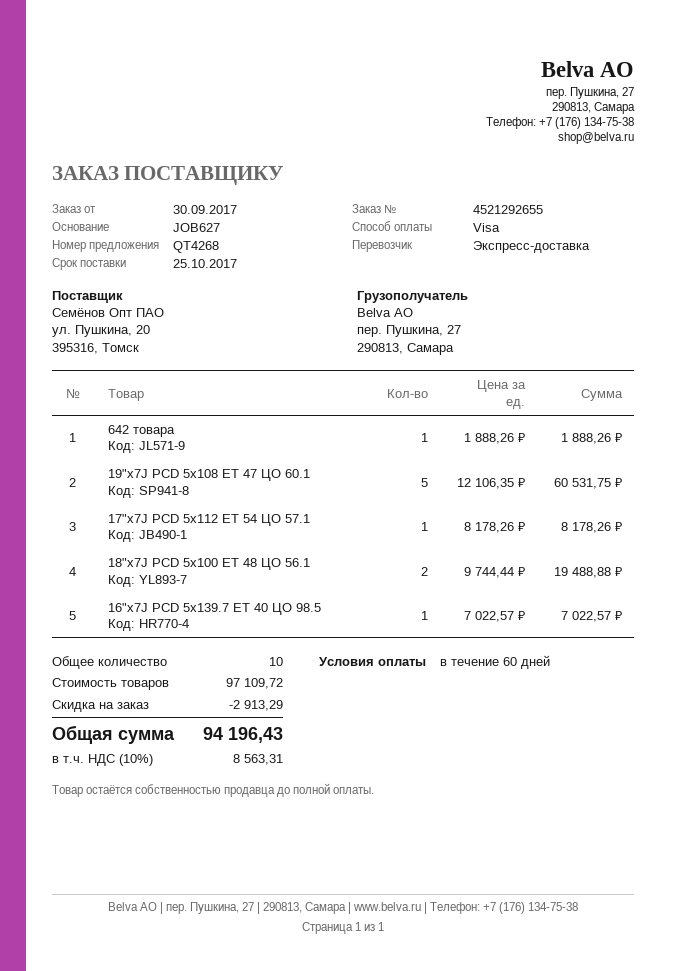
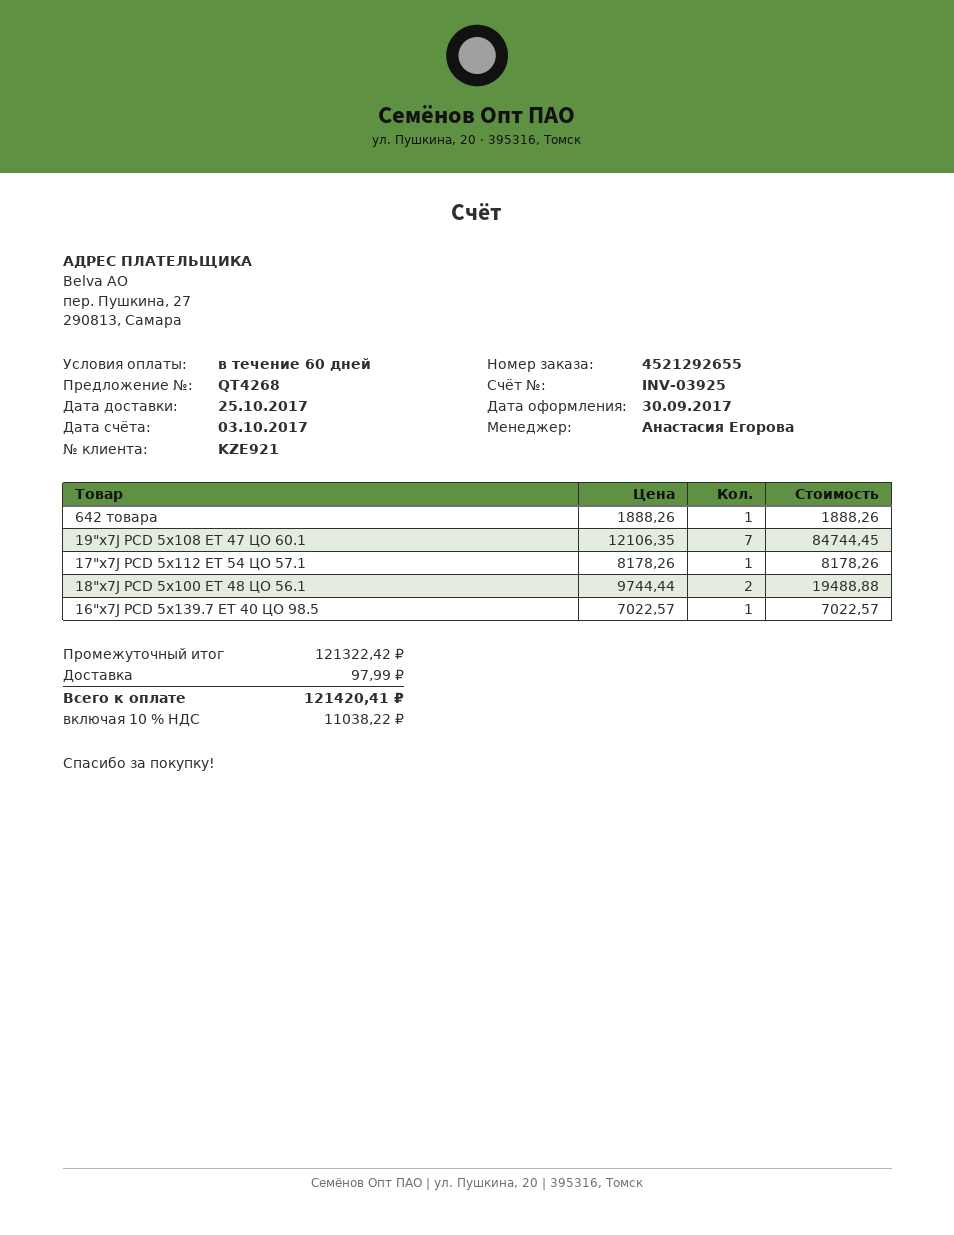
19"x7J PCD 5x108 ЕТ 47 ЦО 60.1: 5 x 12106.35 = 60531.75 -> 7 x 12106.35 = 84744.45
subtotal: 97109.72 -> 121322.42
discount: 2913.29 -> none
shipping: none -> 97.99
tax: 10% = 8563.31 -> 10% = 11038.22
total: 94196.43 -> 121420.41

